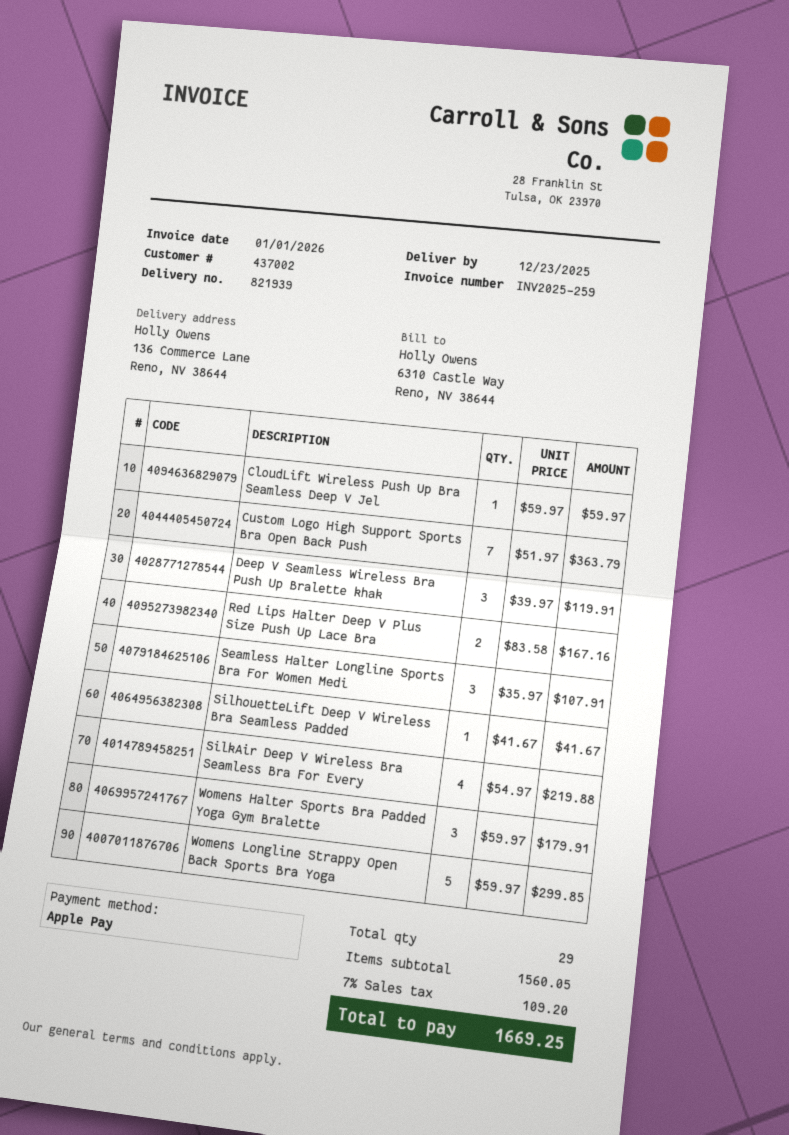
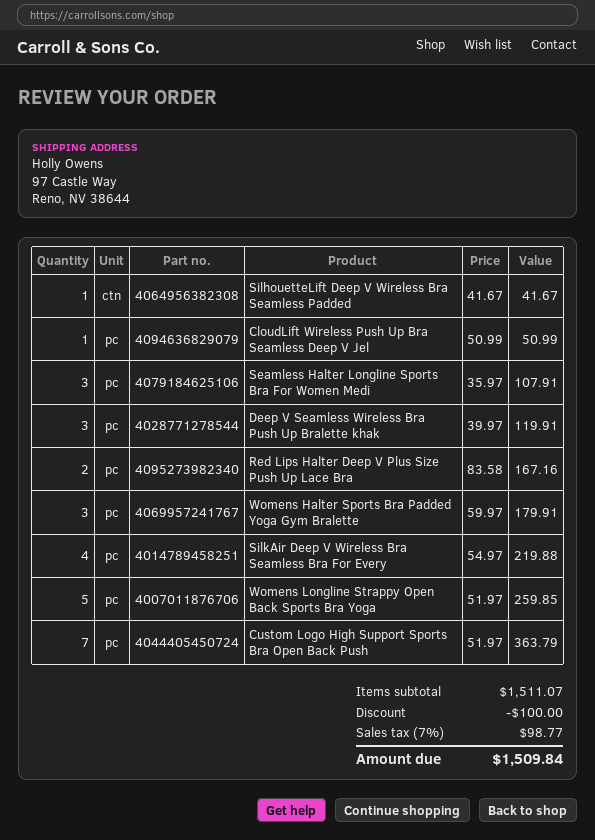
ship to: 136 Commerce Lane, Reno, NV 38644 -> 97 Castle Way, Reno, NV 38644
CloudLift Wireless Push Up Bra Seamless Deep V Jel: 1 x 59.97 = 59.97 -> 1 x 50.99 = 50.99
Womens Longline Strappy Open Back Sports Bra Yoga: 5 x 59.97 = 299.85 -> 5 x 51.97 = 259.85
subtotal: 1560.05 -> 1511.07
discount: none -> 100.00
tax: 7% = 109.20 -> 7% = 98.77
total: 1669.25 -> 1509.84

